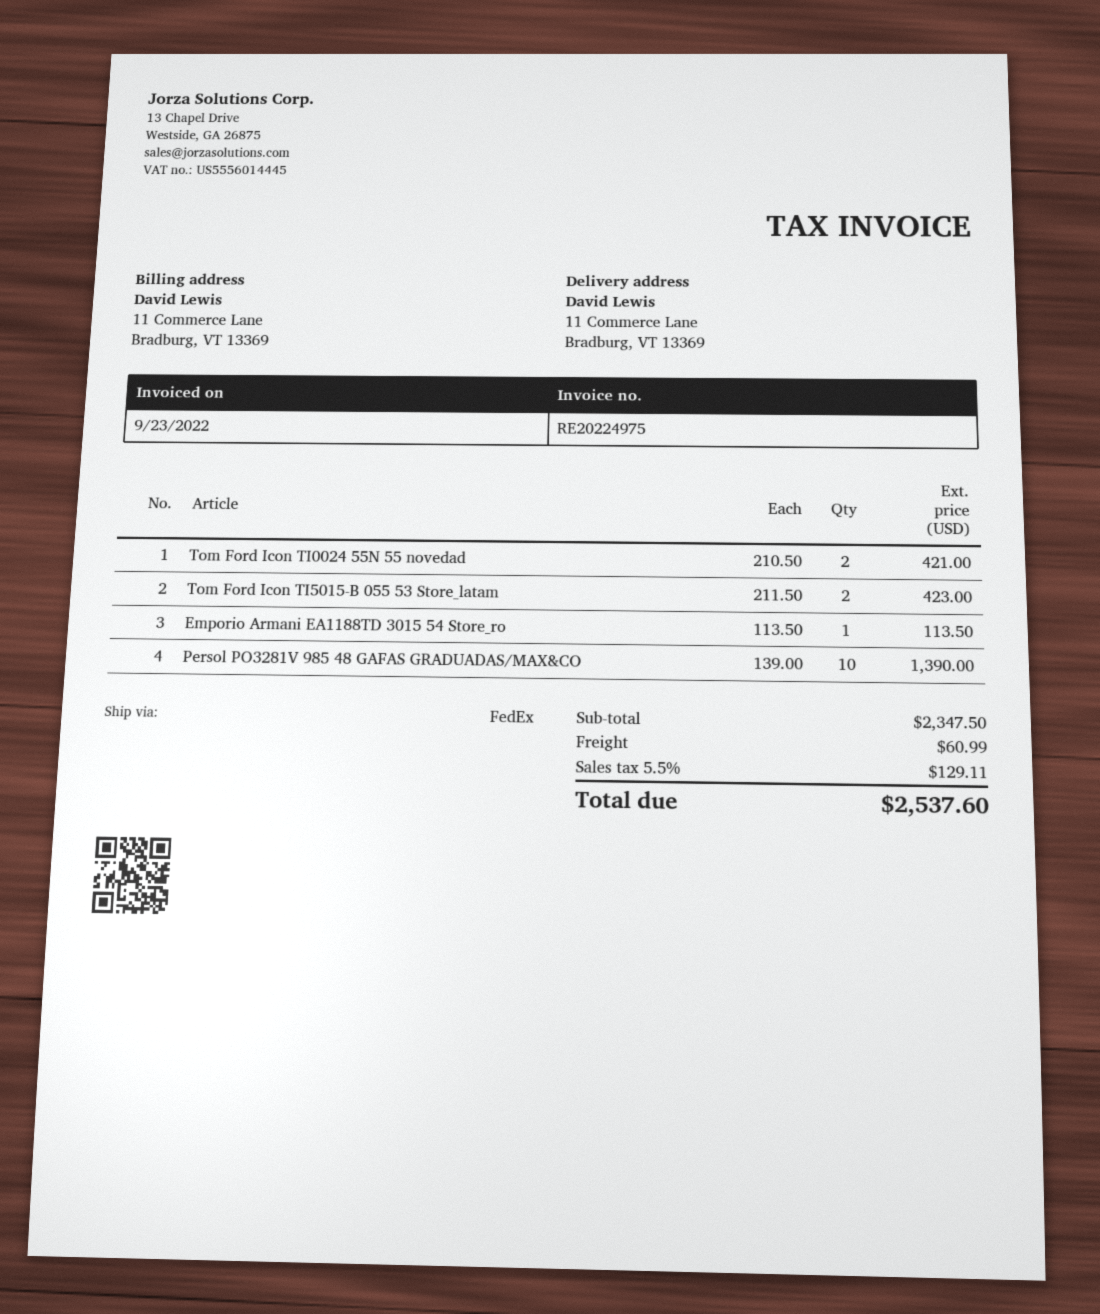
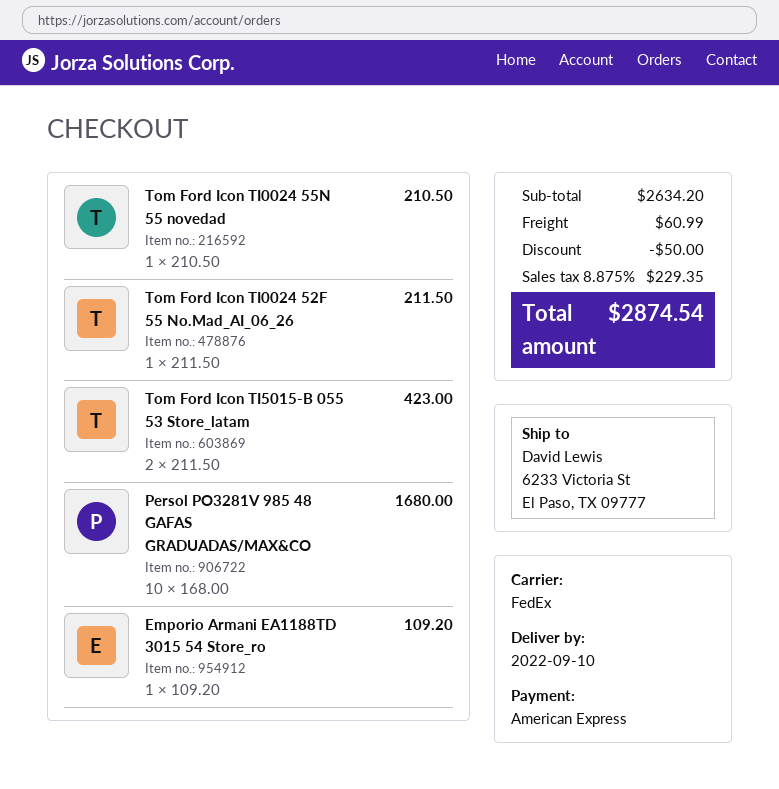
ship to: 11 Commerce Lane, Bradburg, VT 13369 -> 6233 Victoria St, El Paso, TX 09777
Tom Ford Icon TI0024 55N 55 novedad: 2 x 210.50 = 421.00 -> 1 x 210.50 = 210.50
Emporio Armani EA1188TD 3015 54 Store_ro: 1 x 113.50 = 113.50 -> 1 x 109.20 = 109.20
Persol PO3281V 985 48 GAFAS GRADUADAS/MAX&CO: 10 x 139.00 = 1390.00 -> 10 x 168.00 = 1680.00
Tom Ford Icon TI0024 52F 55 No.Mad_AI_06_26: none -> 1 x 211.50 = 211.50
subtotal: 2347.50 -> 2634.20
discount: none -> 50.00
tax: 5.5% = 129.11 -> 8.875% = 229.35
total: 2537.60 -> 2874.54

